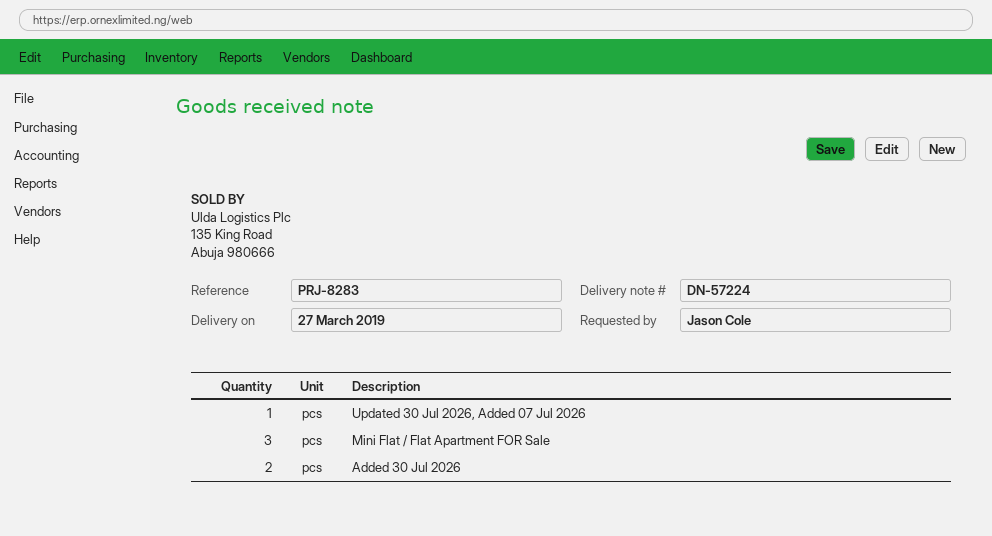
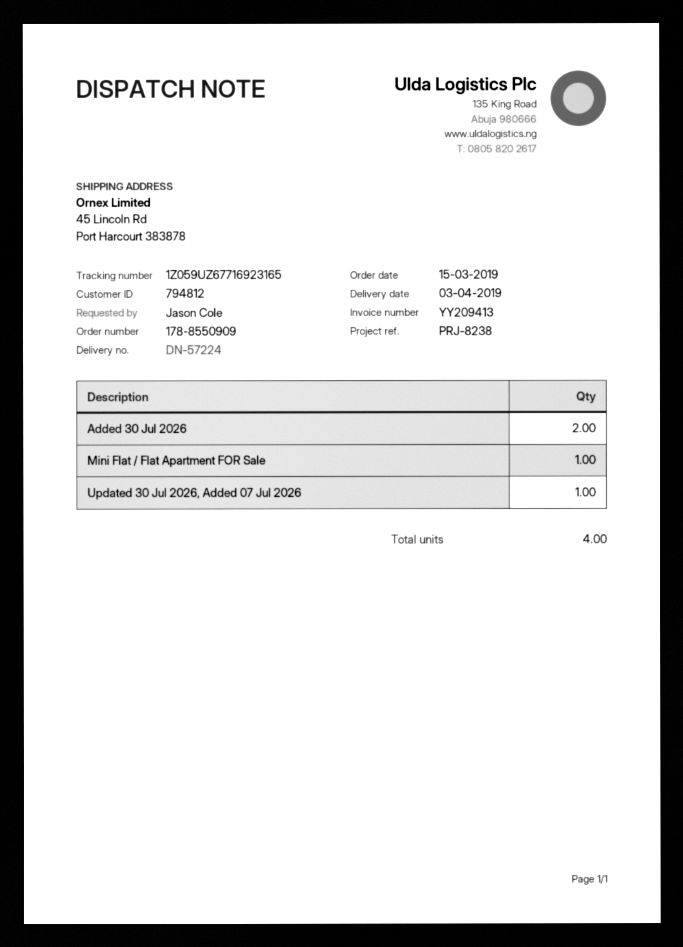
delivery date: 2019-03-27 -> 2019-04-03
reference: PRJ-8283 -> PRJ-8238
Mini Flat / Flat Apartment FOR Sale: 3 -> 1

